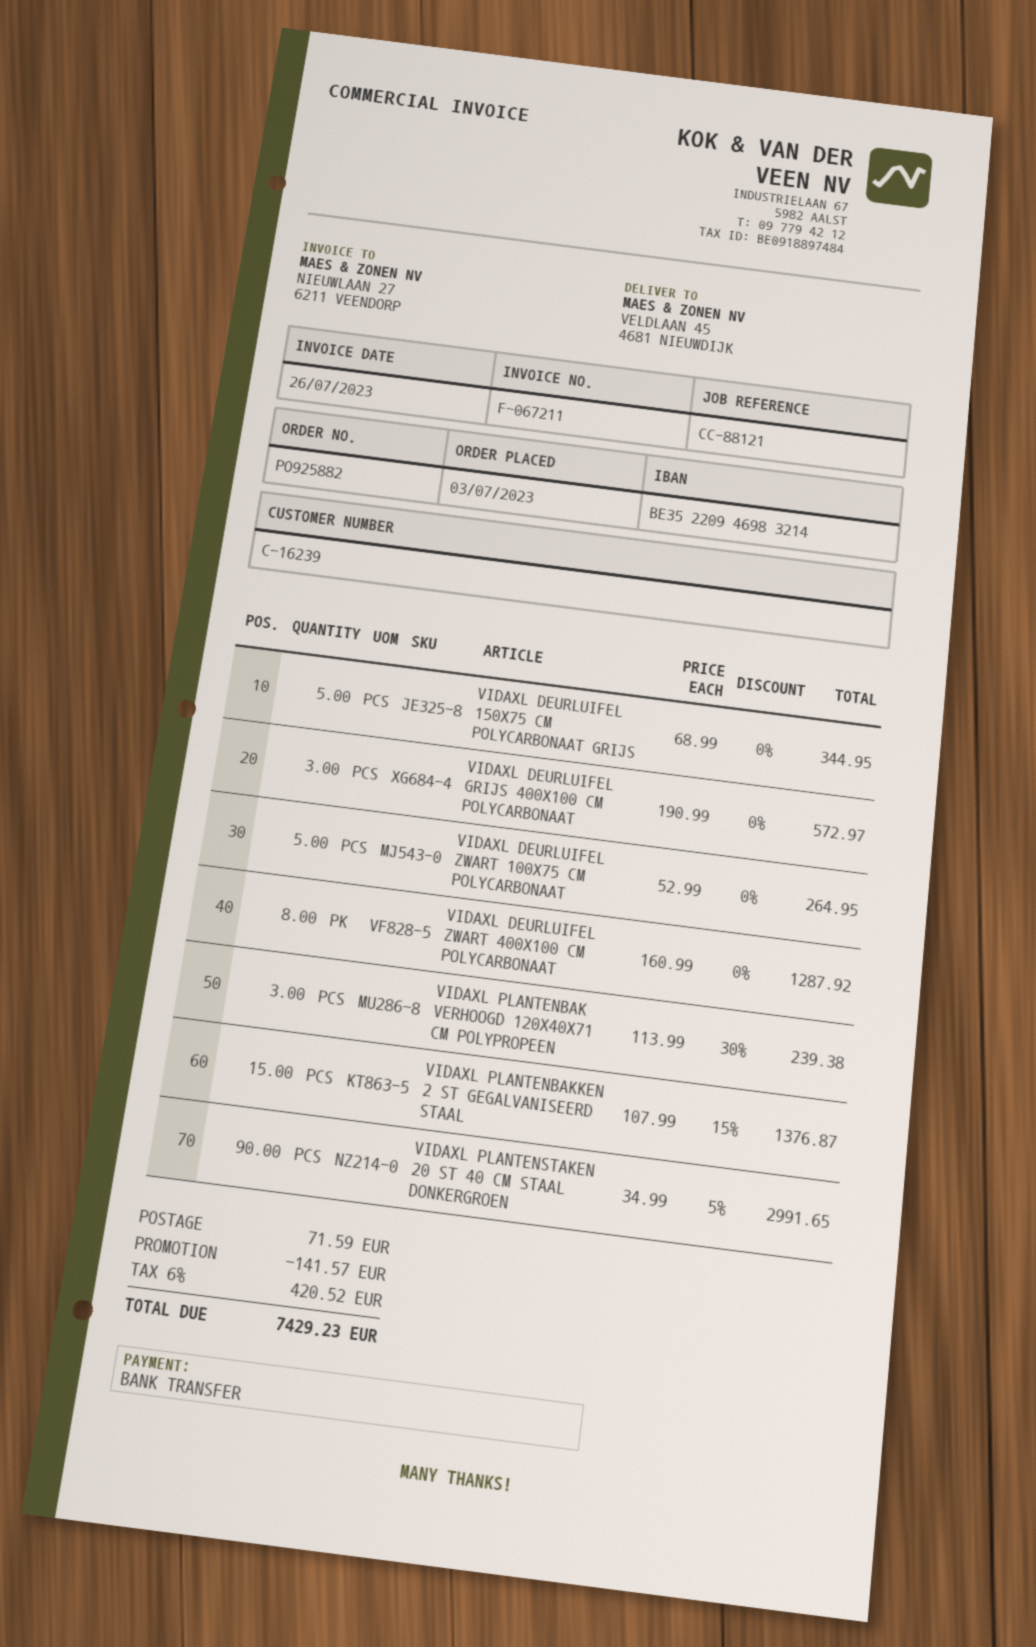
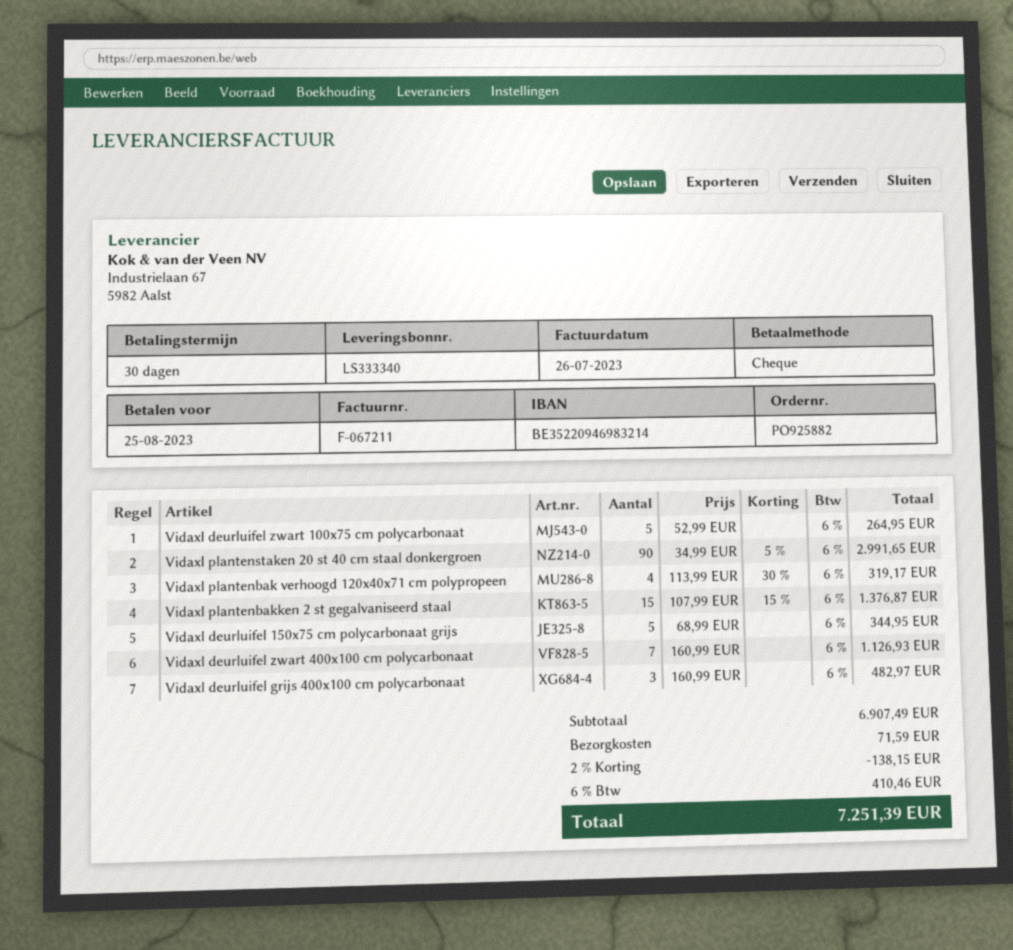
payment method: bank transfer -> cheque
VIDAXL DEURLUIFEL GRIJS 400X100 CM POLYCARBONAAT: 3 x 190.99 = 572.97 -> 3 x 160.99 = 482.97
VIDAXL DEURLUIFEL ZWART 400X100 CM POLYCARBONAAT: 8 x 160.99 = 1287.92 -> 7 x 160.99 = 1126.93
VIDAXL PLANTENBAK VERHOOGD 120X40X71 CM POLYPROPEEN: 3 x 113.99 - 30% = 239.38 -> 4 x 113.99 - 30% = 319.17
discount: 141.57 -> 138.15
tax: 6% = 420.52 -> 6% = 410.46
total: 7429.23 -> 7251.39

